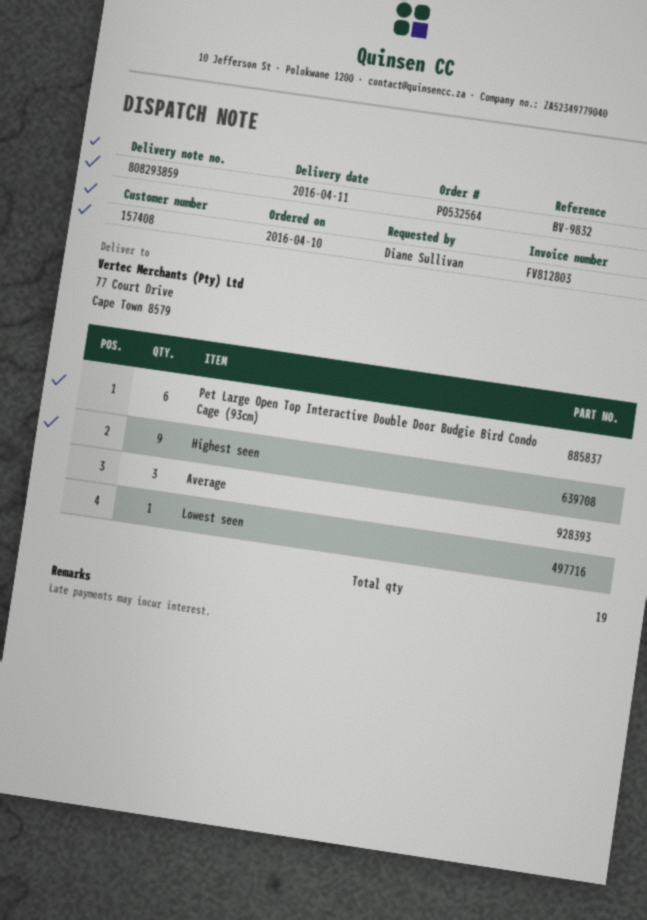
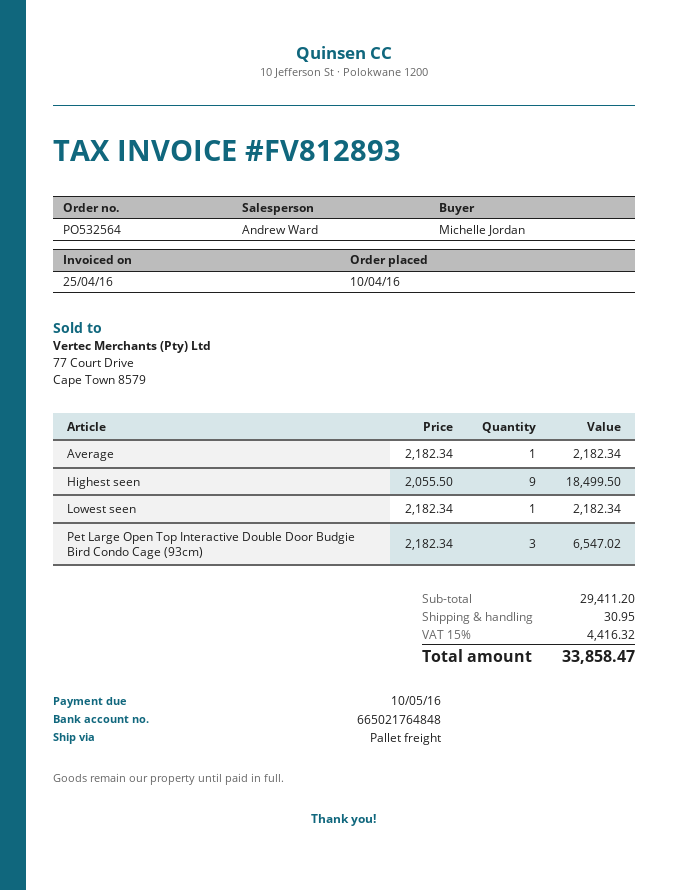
invoice number: FV812803 -> FV812893
ordered by: Diane Sullivan -> Michelle Jordan
Pet Large Open Top Interactive Double Door Budgie Bird Condo Cage (93cm): 6 -> 3
Average: 3 -> 1

